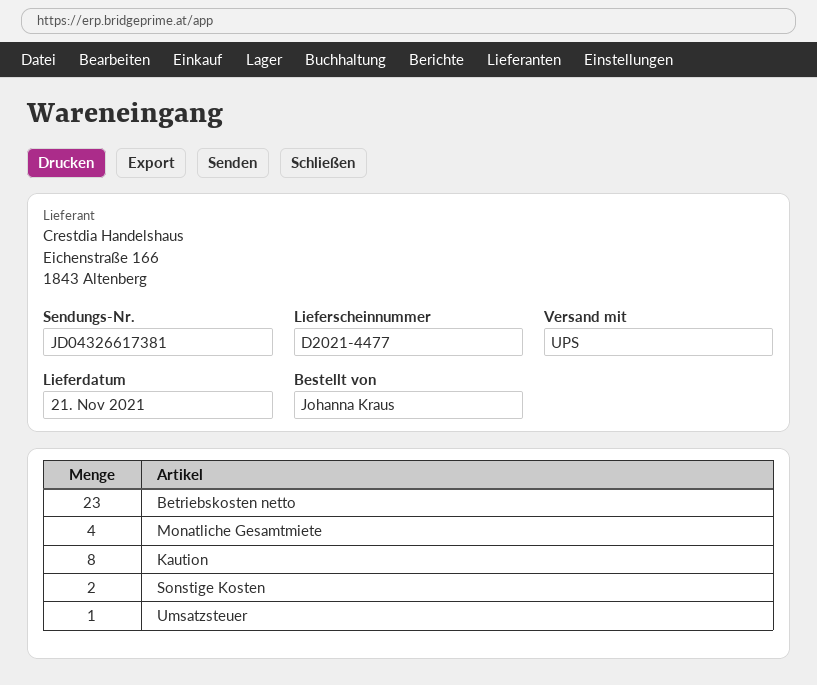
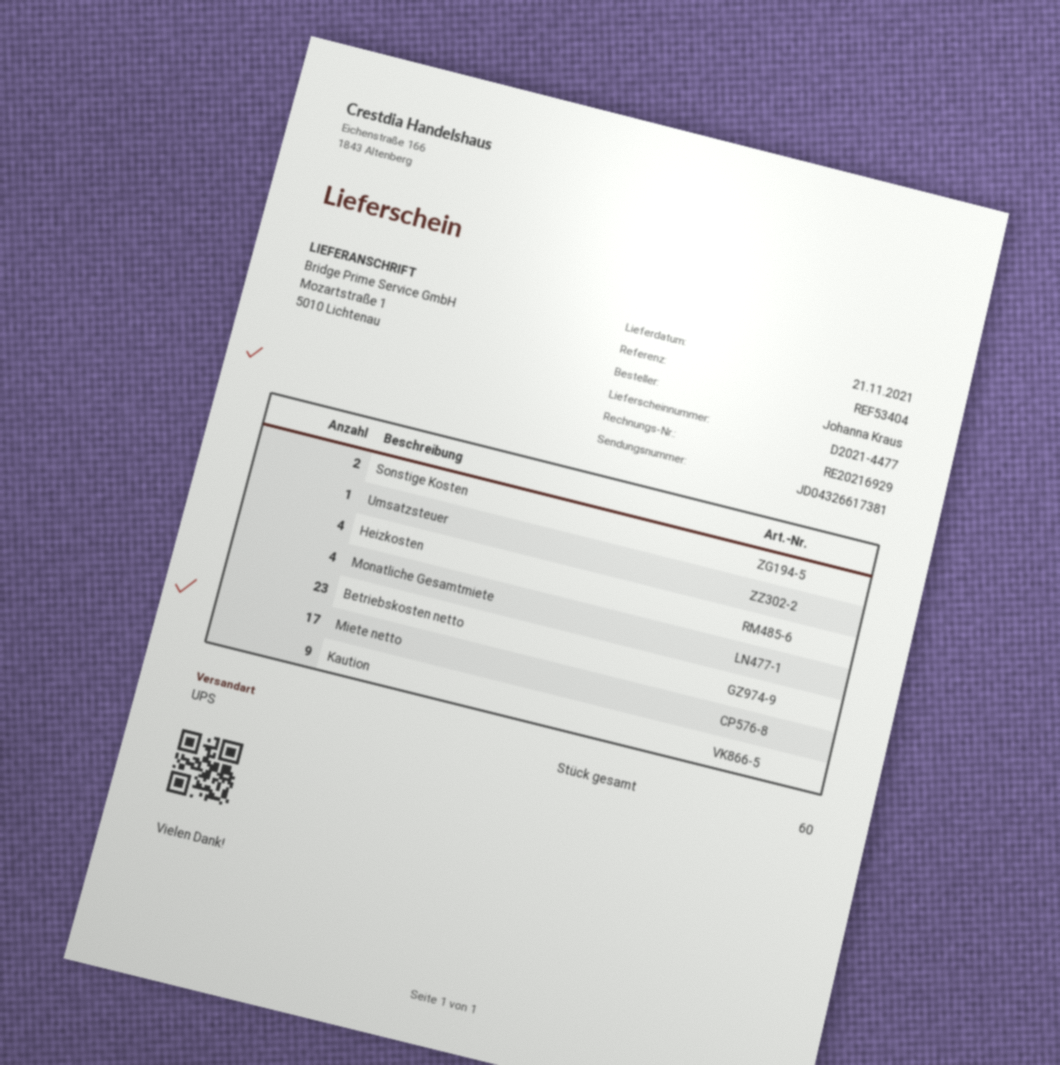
Kaution: 8 -> 9
Heizkosten: none -> 4
Miete netto: none -> 17

